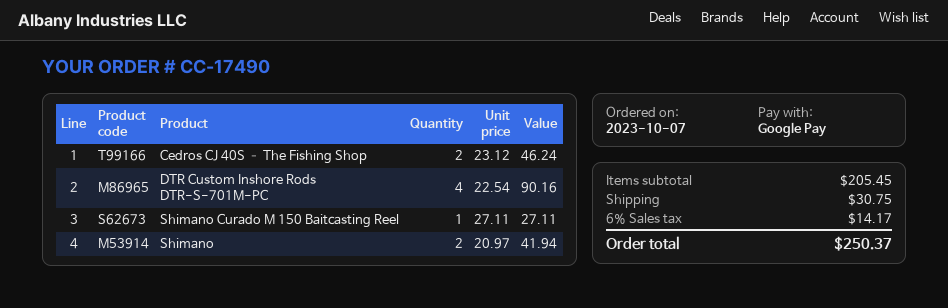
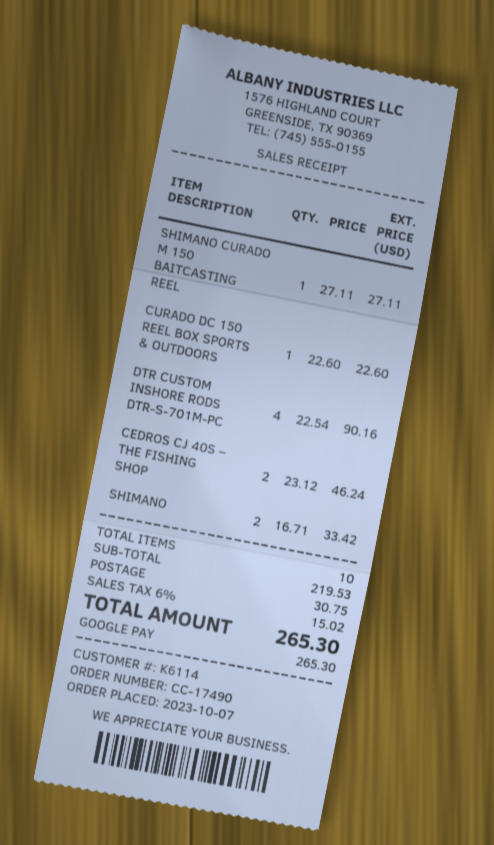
Shimano: 2 x 20.97 = 41.94 -> 2 x 16.71 = 33.42
CURADO DC 150 REEL BOX SPORTS & OUTDOORS: none -> 1 x 22.60 = 22.60
subtotal: 205.45 -> 219.53
tax: 6% = 14.17 -> 6% = 15.02
total: 250.37 -> 265.30

